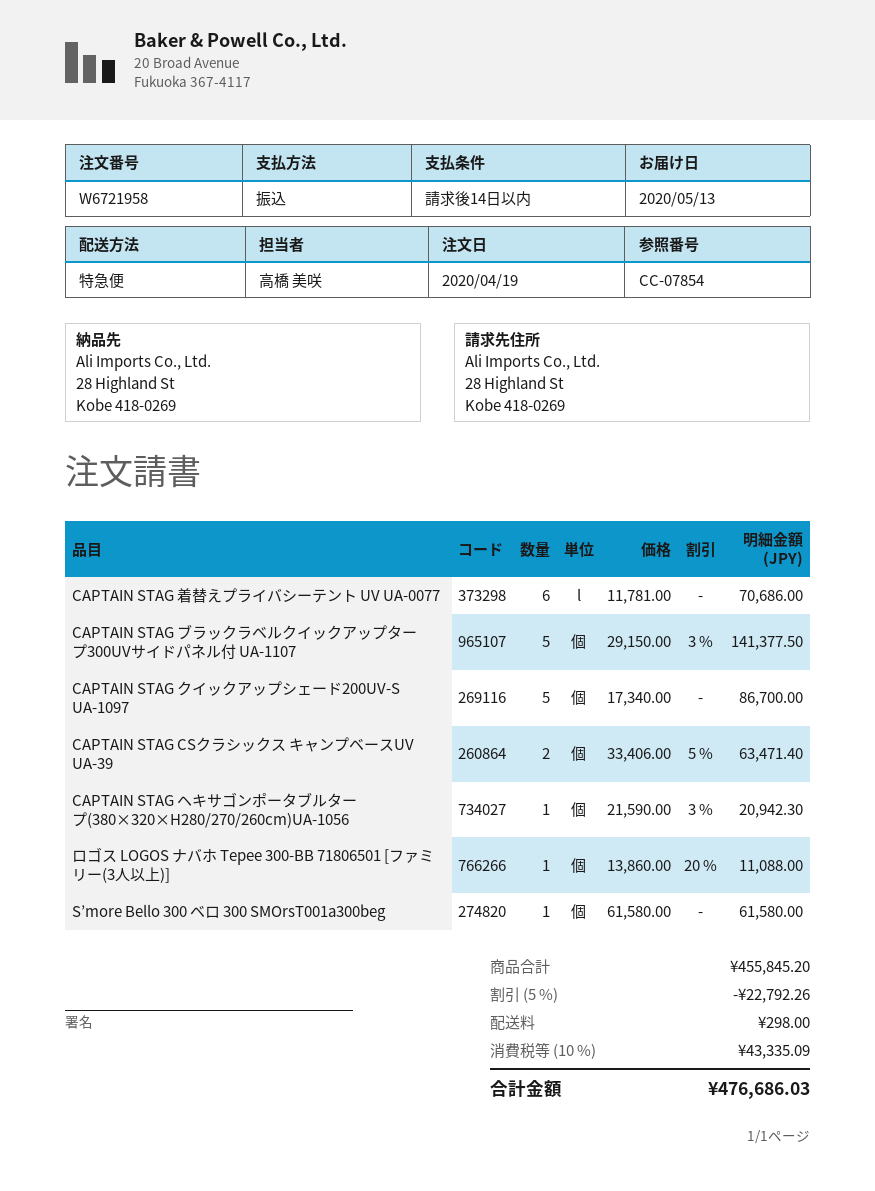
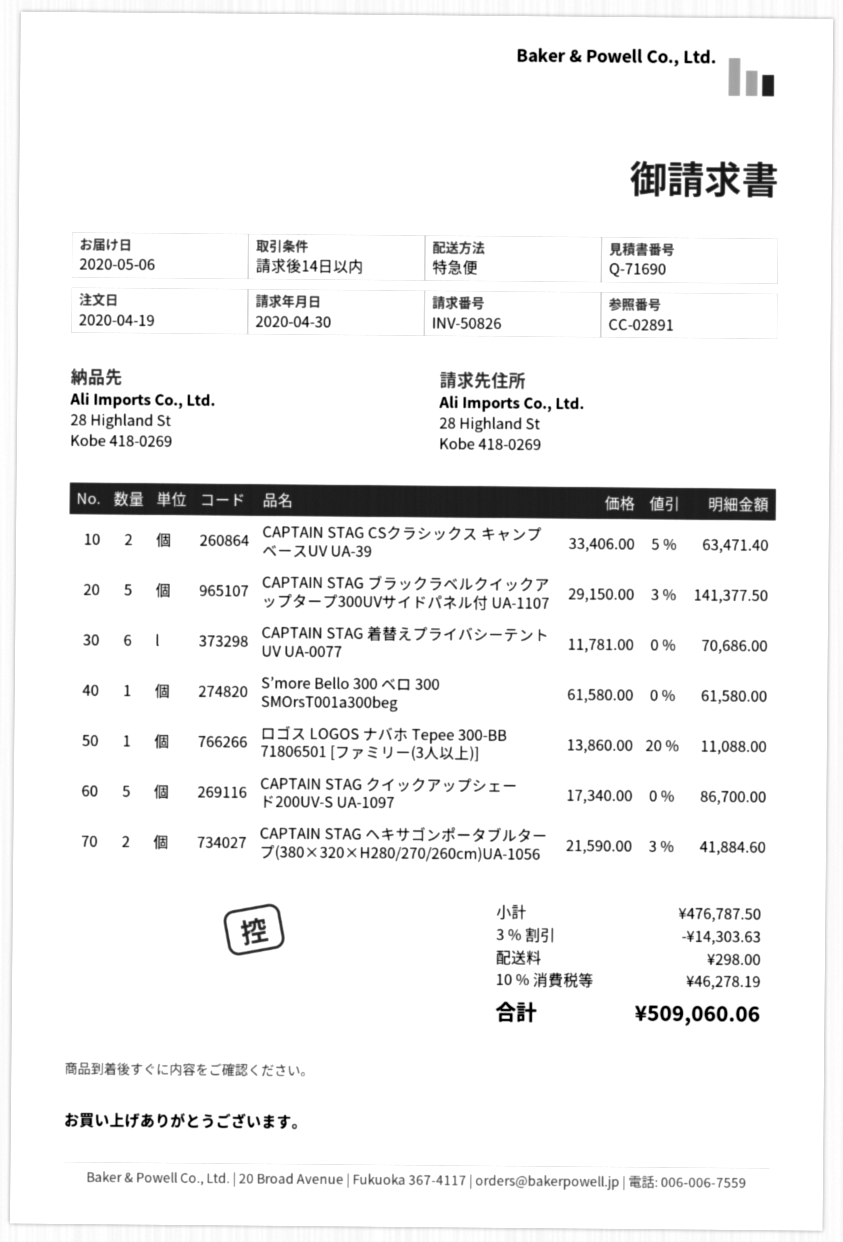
delivery date: 2020-05-13 -> 2020-05-06
reference: CC-07854 -> CC-02891
CAPTAIN STAG ヘキサゴンポータブルタープ(380×320×H280/270/260cm)UA-1056: 1 x 21590.00 - 3% = 20942.30 -> 2 x 21590.00 - 3% = 41884.60
subtotal: 455845.20 -> 476787.50
discount: 5% = 22792.26 -> 3% = 14303.63
tax: 10% = 43335.09 -> 10% = 46278.19
total: 476686.03 -> 509060.06

